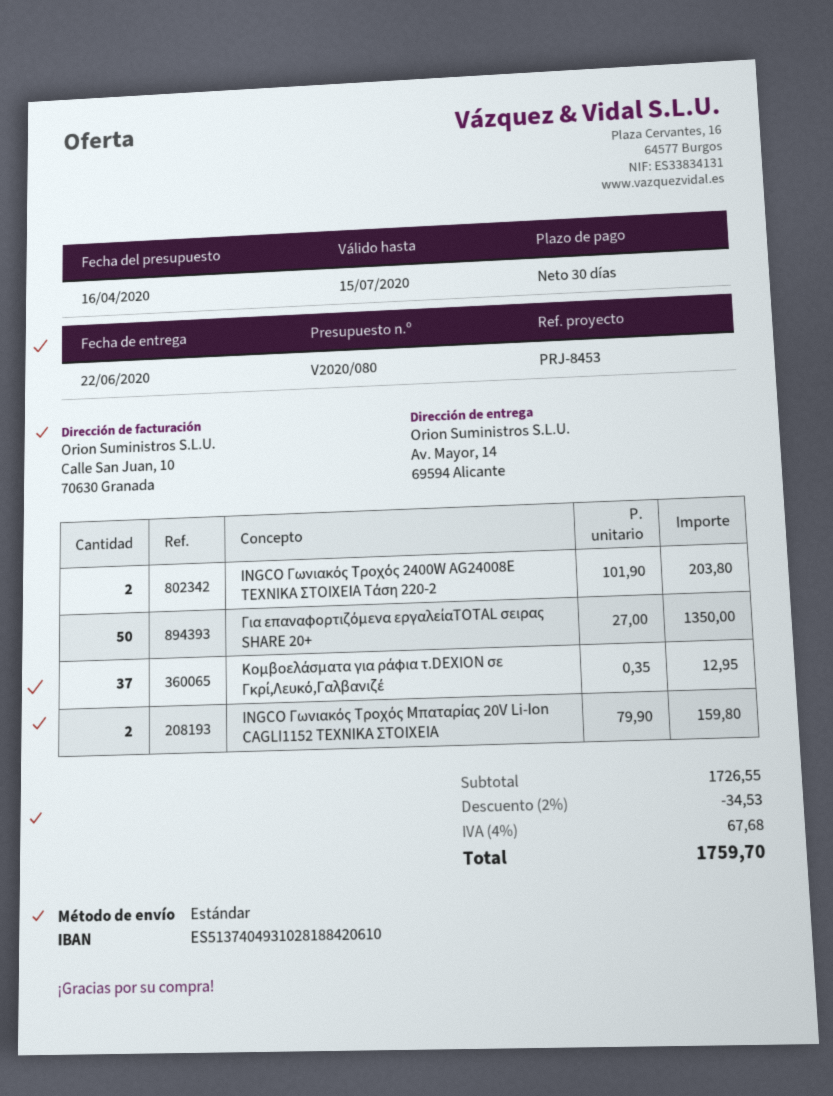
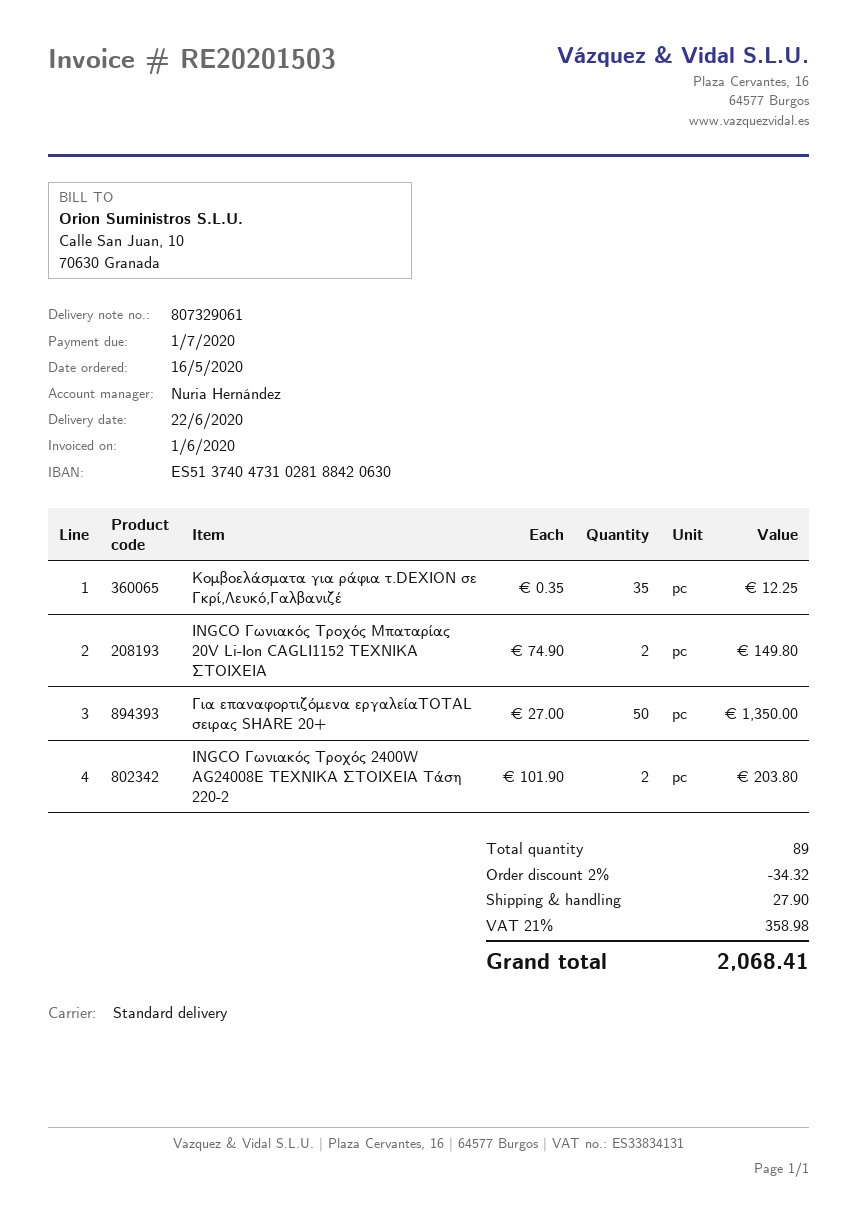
bank account: ES5137404931028188420610 -> ES5137404731028188420630
Κομβοελάσματα για ράφια τ.DEXION σε Γκρί,Λευκό,Γαλβανιζέ: 37 x 0.35 = 12.95 -> 35 x 0.35 = 12.25
INGCO Γωνιακός Τροχός Μπαταρίας 20V Li-Ion CAGLI1152 ΤΕΧΝΙΚΑ ΣΤΟΙΧΕΙΑ: 2 x 79.90 = 159.80 -> 2 x 74.90 = 149.80
discount: 2% = 34.53 -> 2% = 34.32
shipping: none -> 27.90
tax: 4% = 67.68 -> 21% = 358.98
total: 1759.70 -> 2068.41

